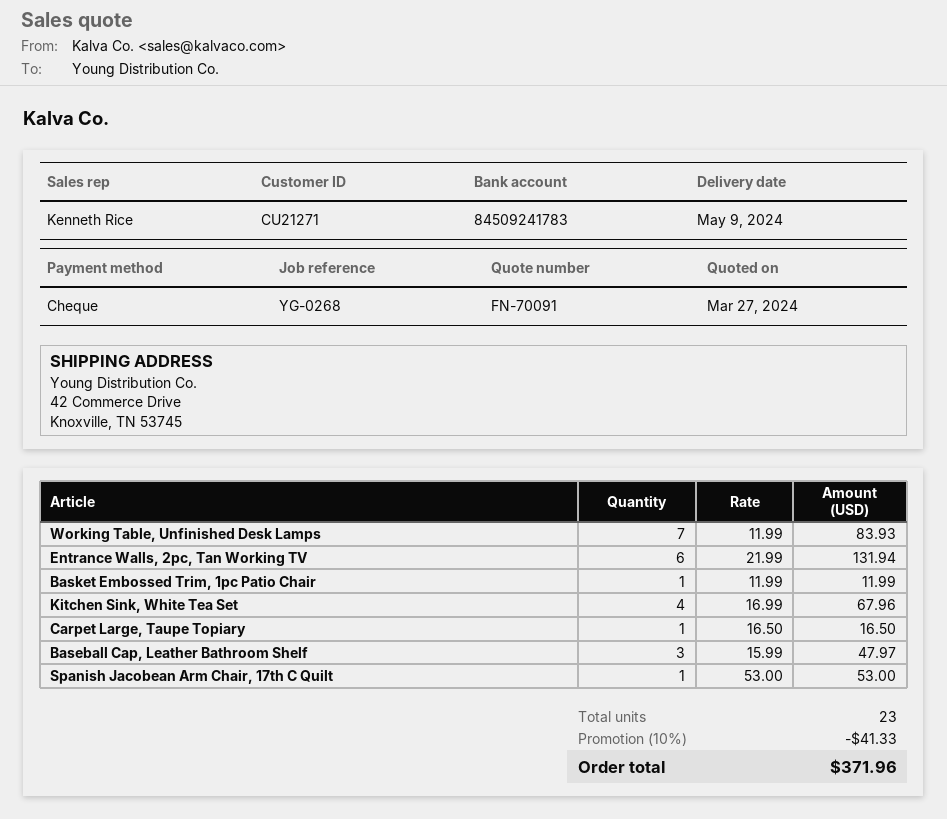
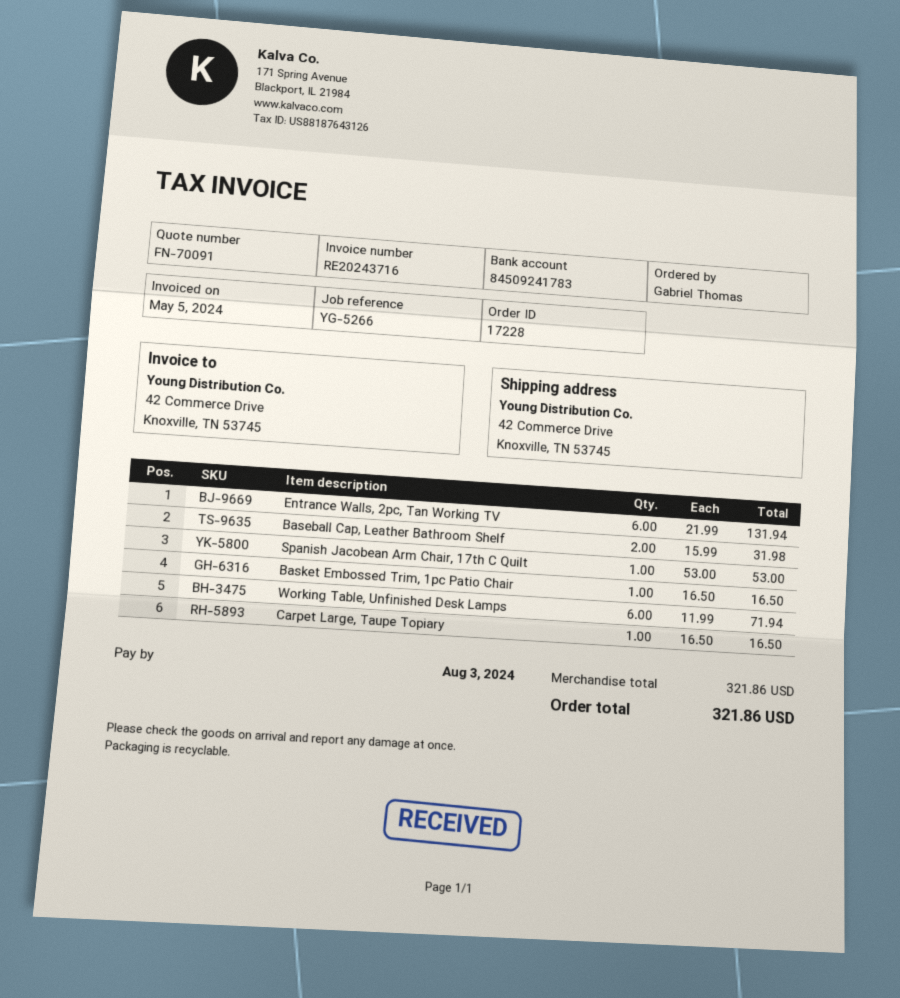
reference: YG-0268 -> YG-5266
Working Table, Unfinished Desk Lamps: 7 x 11.99 = 83.93 -> 6 x 11.99 = 71.94
Basket Embossed Trim, 1pc Patio Chair: 1 x 11.99 = 11.99 -> 1 x 16.50 = 16.50
Kitchen Sink, White Tea Set: 4 x 16.99 = 67.96 -> none
Baseball Cap, Leather Bathroom Shelf: 3 x 15.99 = 47.97 -> 2 x 15.99 = 31.98
discount: 10% = 41.33 -> none
total: 371.96 -> 321.86

